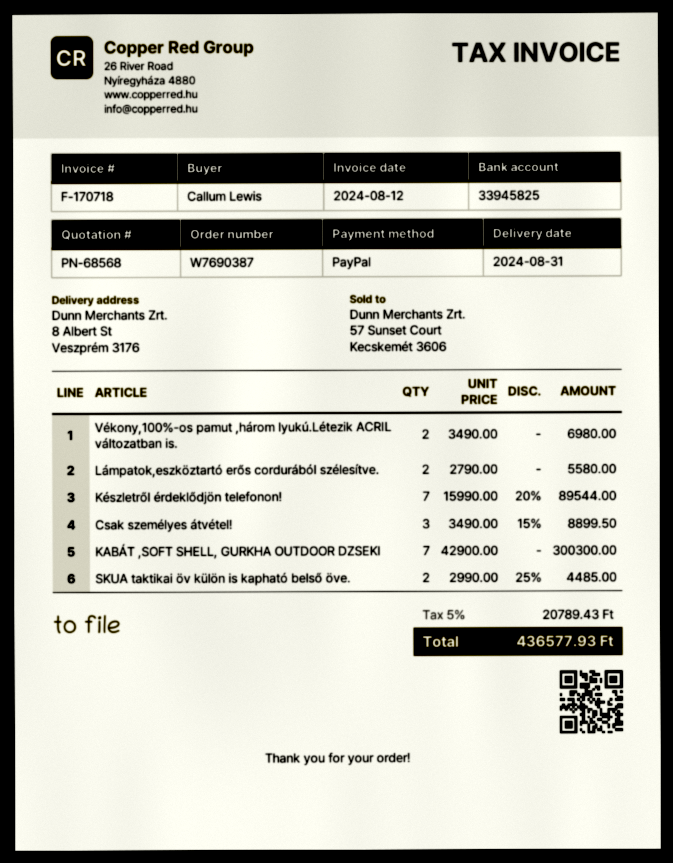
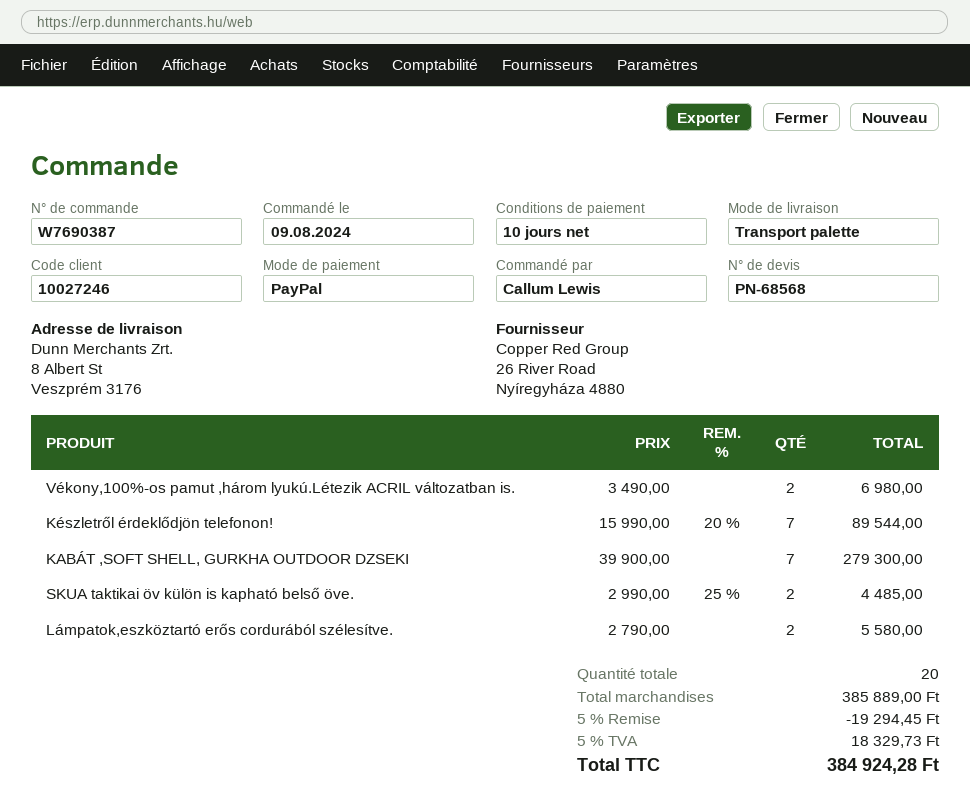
Csak személyes átvétel!: 3 x 3490.00 - 15% = 8899.50 -> none
KABÁT ,SOFT SHELL, GURKHA OUTDOOR DZSEKI: 7 x 42900.00 = 300300.00 -> 7 x 39900.00 = 279300.00
discount: none -> 5% = 19294.45
tax: 5% = 20789.43 -> 5% = 18329.73
total: 436577.93 -> 384924.28

